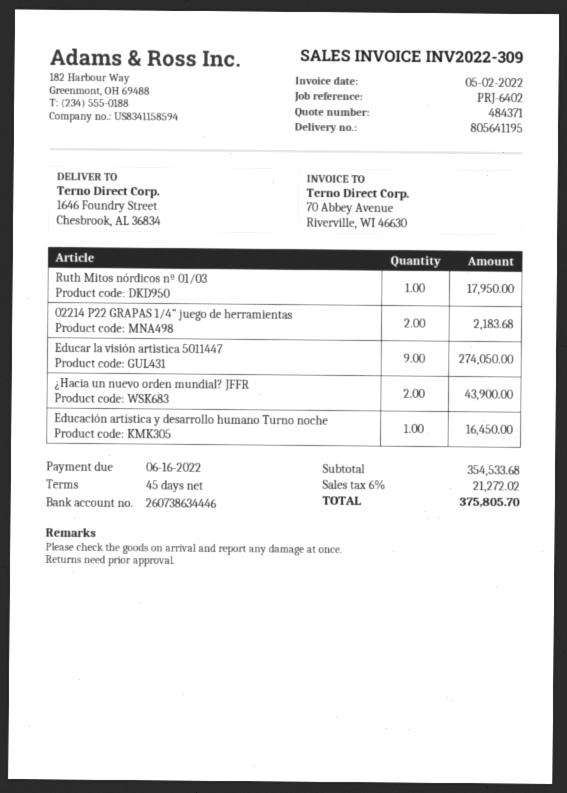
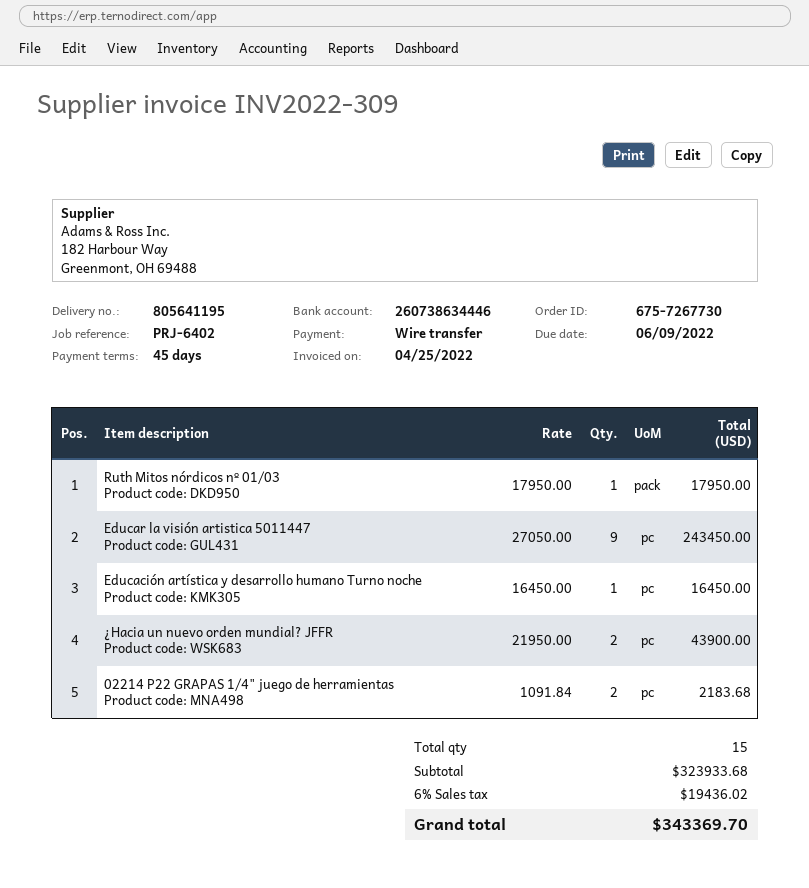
invoice date: 2022-05-02 -> 2022-04-25
due date: 2022-06-16 -> 2022-06-09
Educar la visión artistica 5011447: 9 for 274050.00 -> 9 for 243450.00
subtotal: 354533.68 -> 323933.68
tax: 6% = 21272.02 -> 6% = 19436.02
total: 375805.70 -> 343369.70

